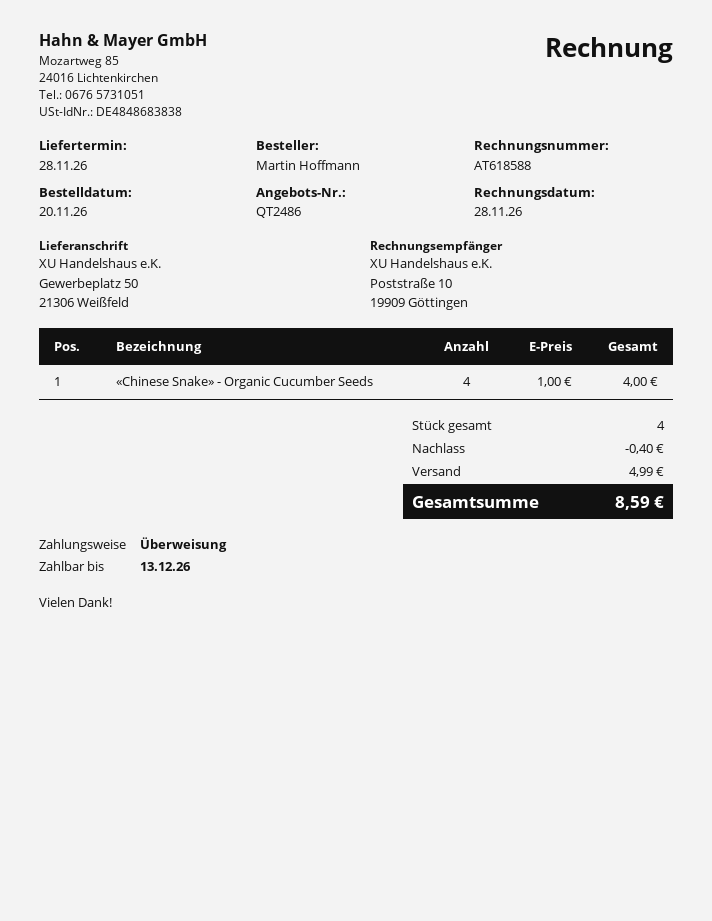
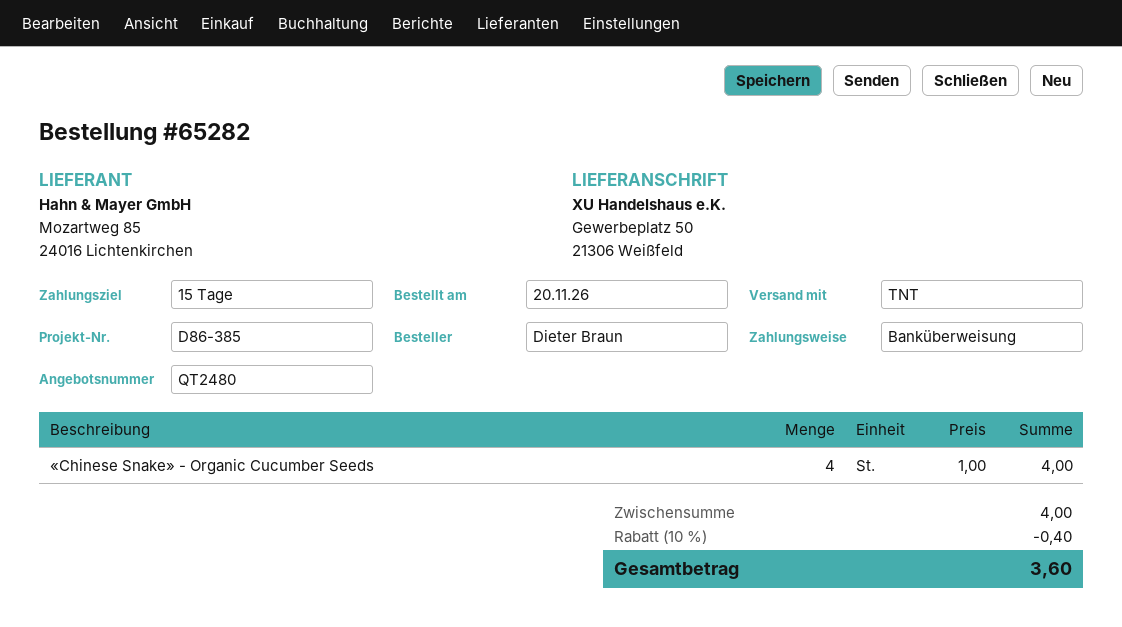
quote number: QT2486 -> QT2480
ordered by: Martin Hoffmann -> Dieter Braun
shipping: 4.99 -> none
total: 8.59 -> 3.60

